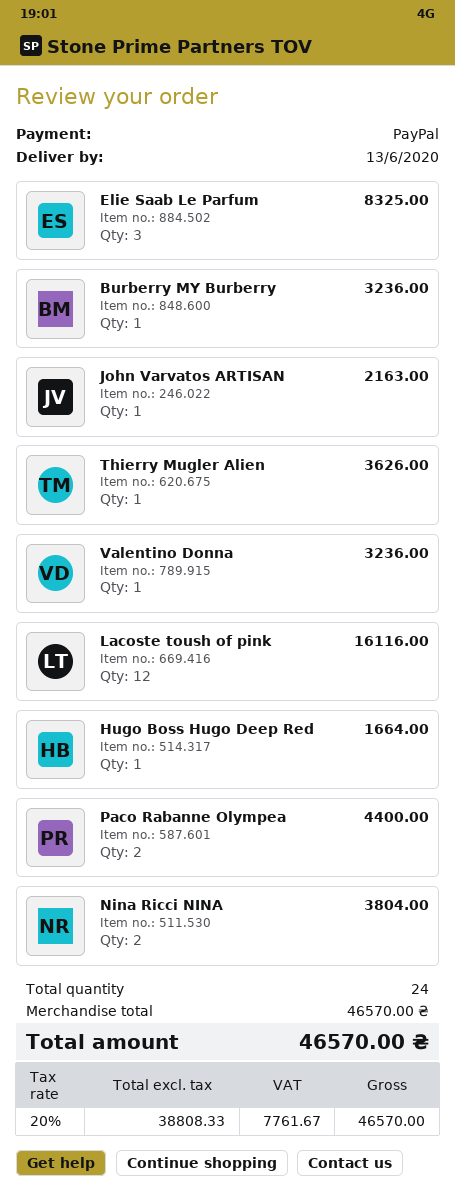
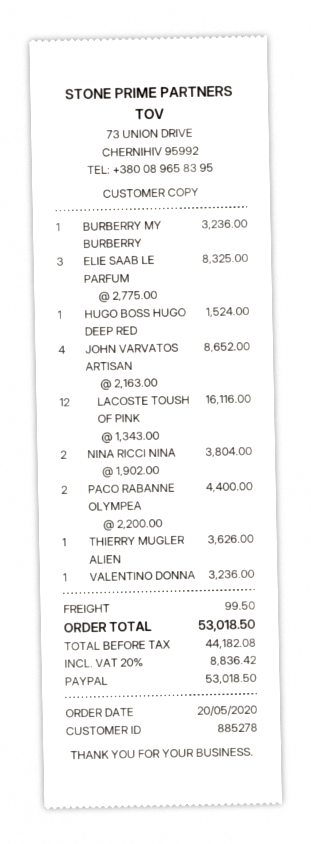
John Varvatos ARTISAN: 1 for 2163.00 -> 4 for 8652.00
Hugo Boss Hugo Deep Red: 1 for 1664.00 -> 1 for 1524.00
shipping: none -> 99.50
net: 38808.33 -> 44182.08
tax: 20% = 7761.67 -> 20% = 8836.42
total: 46570.00 -> 53018.50

